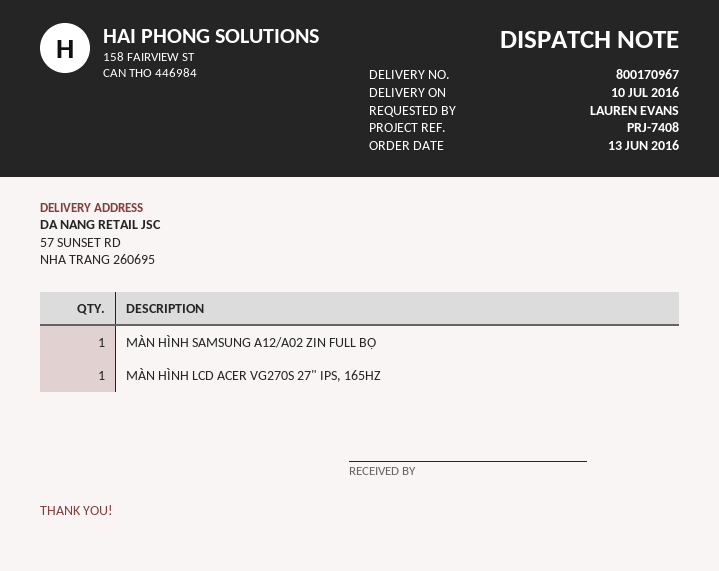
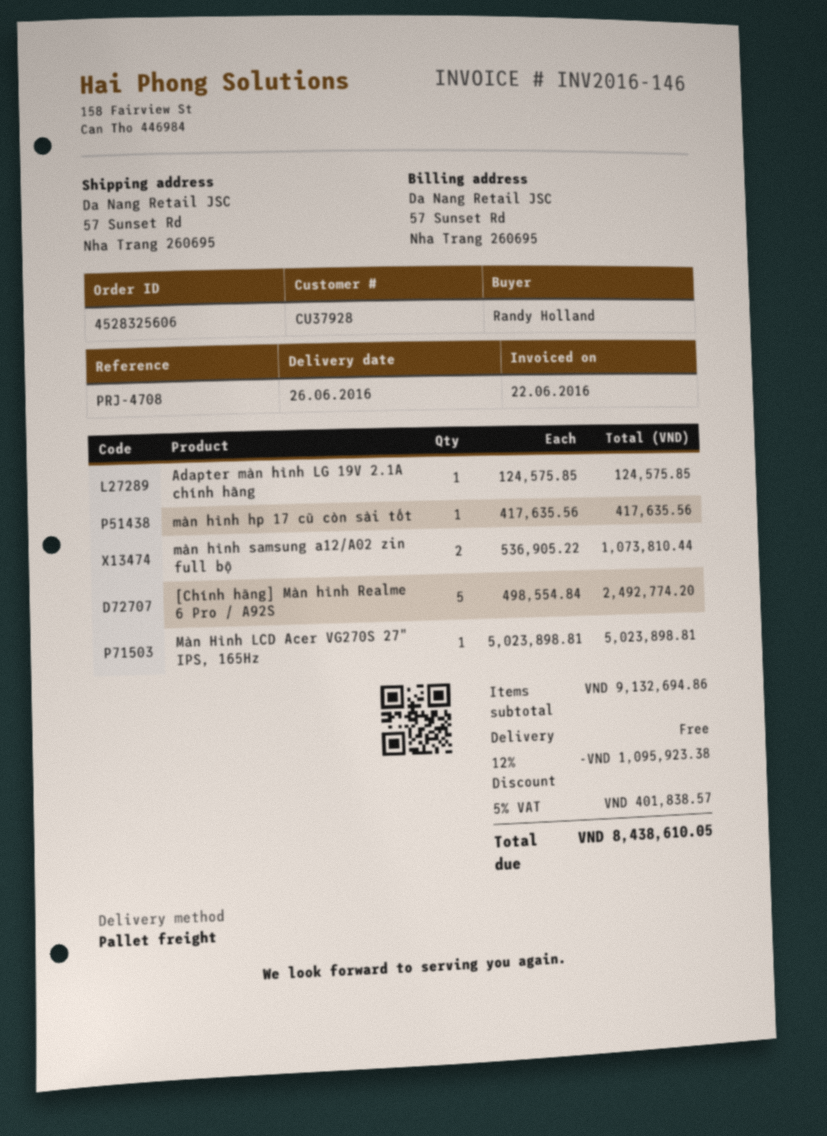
delivery date: 2016-07-10 -> 2016-06-26
reference: PRJ-7408 -> PRJ-4708
ordered by: LAUREN EVANS -> Randy Holland
MÀN HÌNH SAMSUNG A12/A02 ZIN FULL BỘ: 1 -> 2
Adapter màn hình LG 19V 2.1A chính hãng: none -> 1
màn hình hp 17 cũ còn sài tốt: none -> 1
[Chính hãng] Màn hình Realme 6 Pro / A92S: none -> 5

